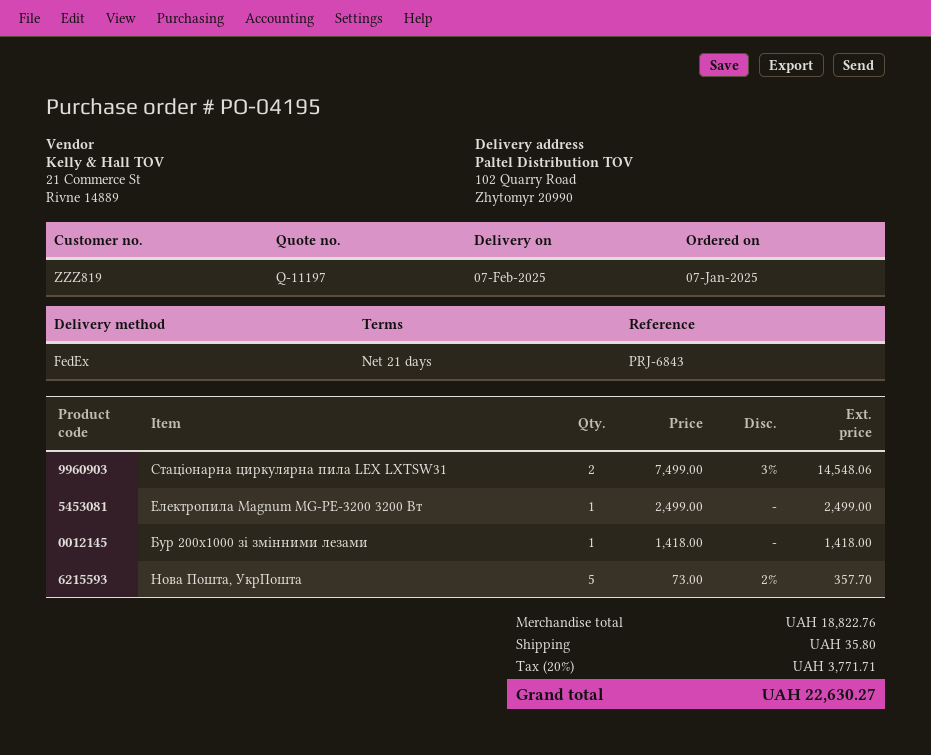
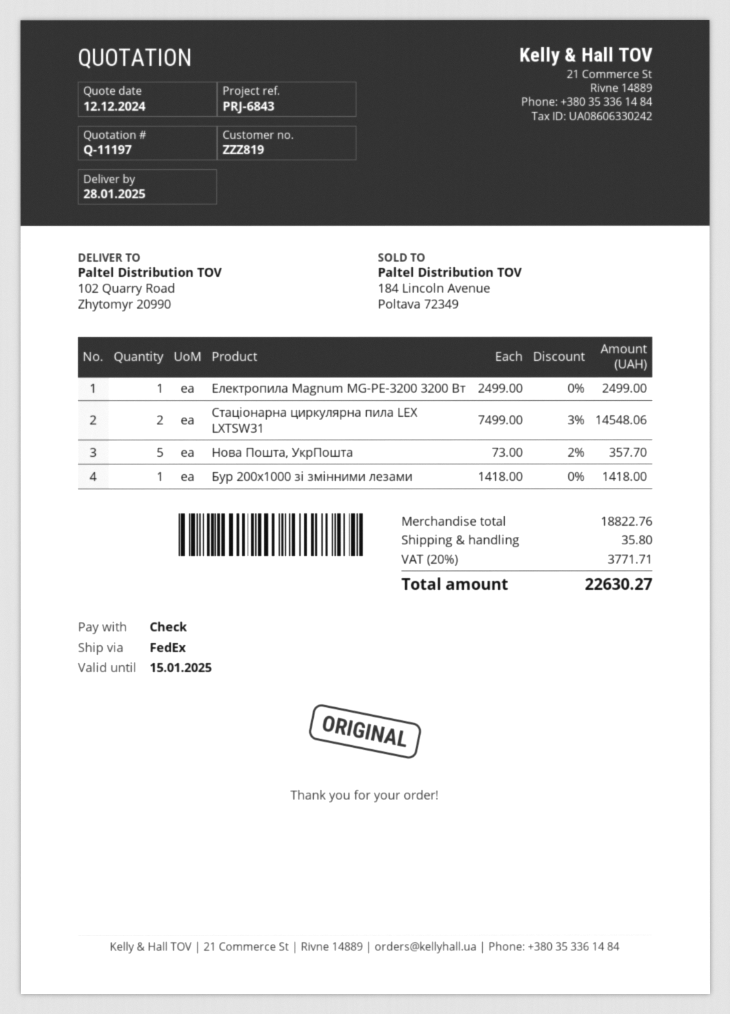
delivery date: 2025-02-07 -> 2025-01-28

